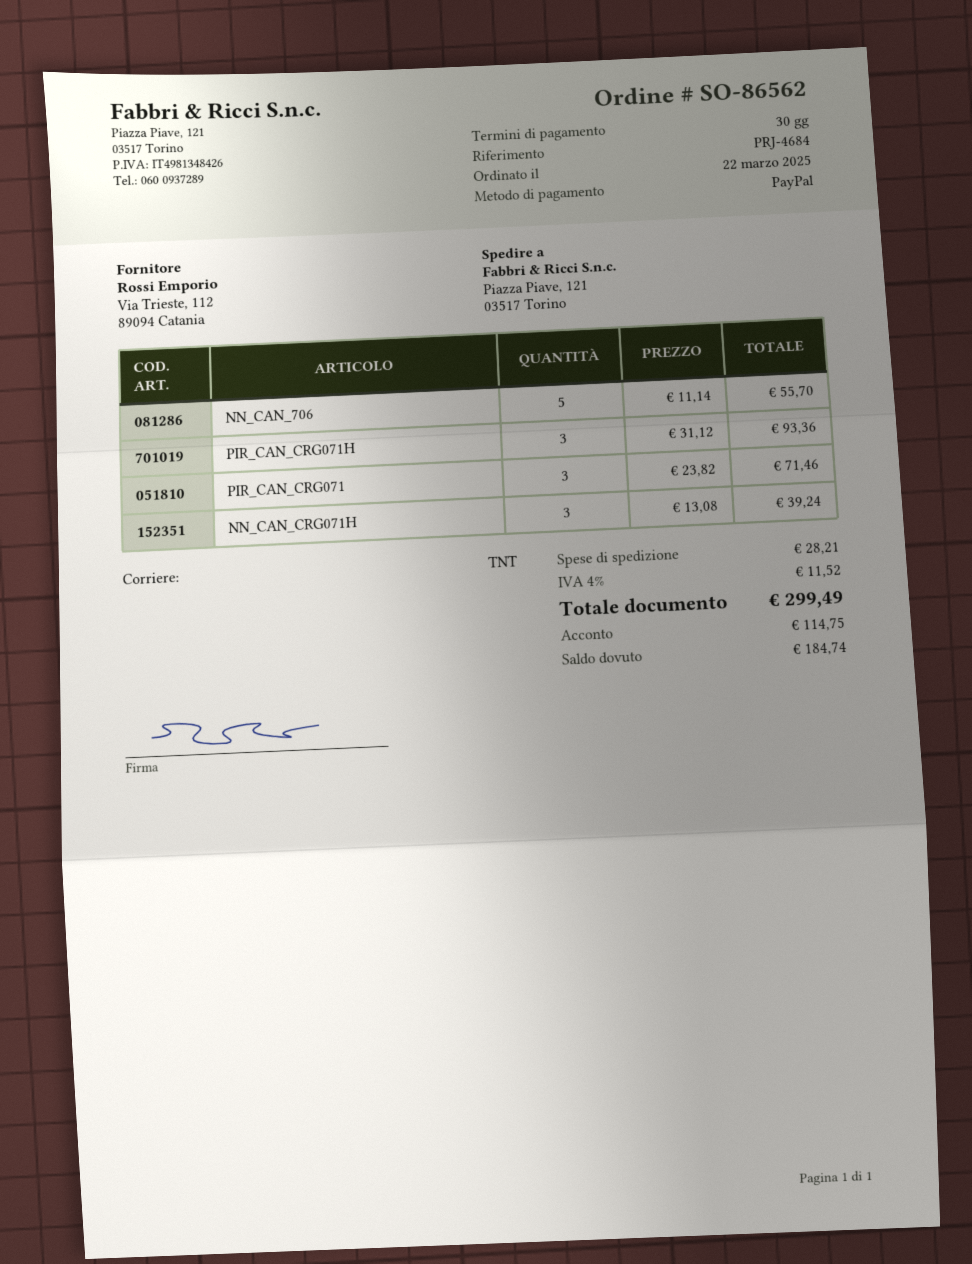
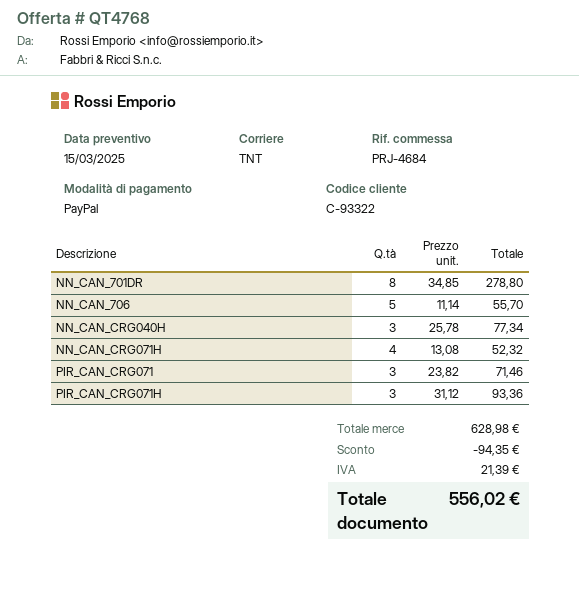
NN_CAN_CRG071H: 3 x 13.08 = 39.24 -> 4 x 13.08 = 52.32
NN_CAN_701DR: none -> 8 x 34.85 = 278.80
NN_CAN_CRG040H: none -> 3 x 25.78 = 77.34
discount: none -> 94.35
shipping: 28.21 -> none
tax: 11.52 -> 21.39
total: 299.49 -> 556.02

